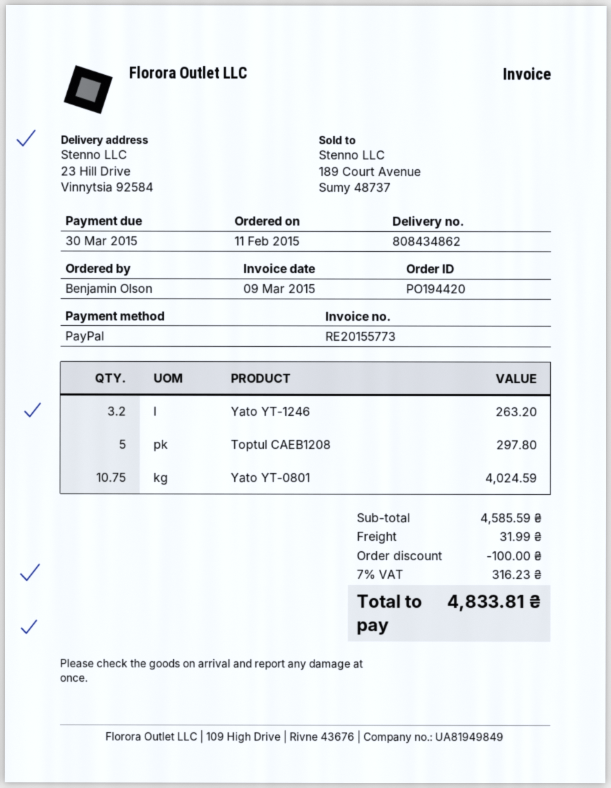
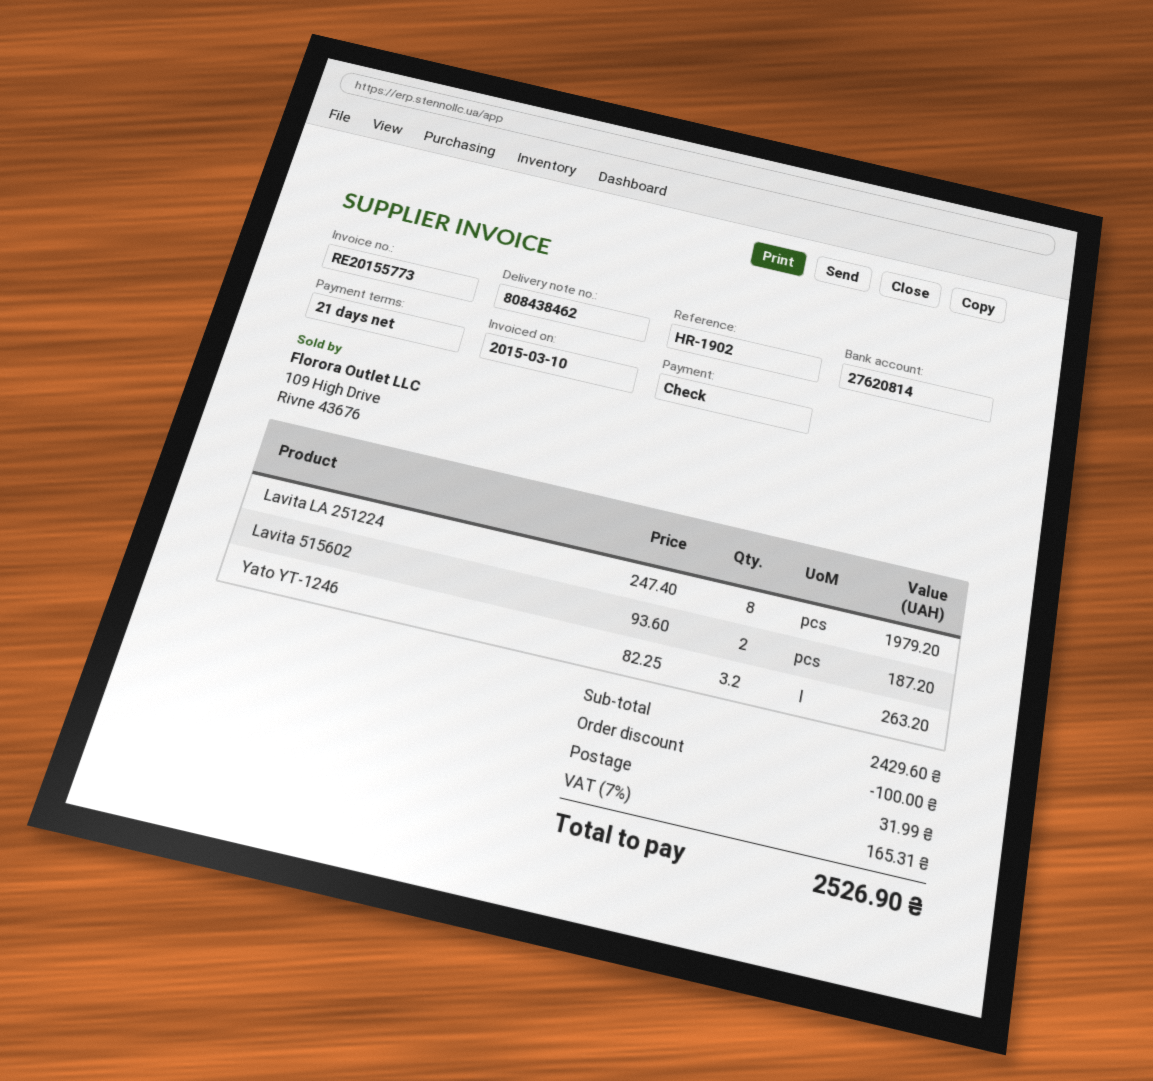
delivery note number: 808434862 -> 808438462
invoice date: 2015-03-09 -> 2015-03-10
payment method: PayPal -> cheque
Toptul CAEB1208: 5 for 297.80 -> none
Yato YT-0801: 10.75 for 4024.59 -> none
Lavita LA 251224: none -> 8 for 1979.20
Lavita 515602: none -> 2 for 187.20
subtotal: 4585.59 -> 2429.60
tax: 7% = 316.23 -> 7% = 165.31
total: 4833.81 -> 2526.90

